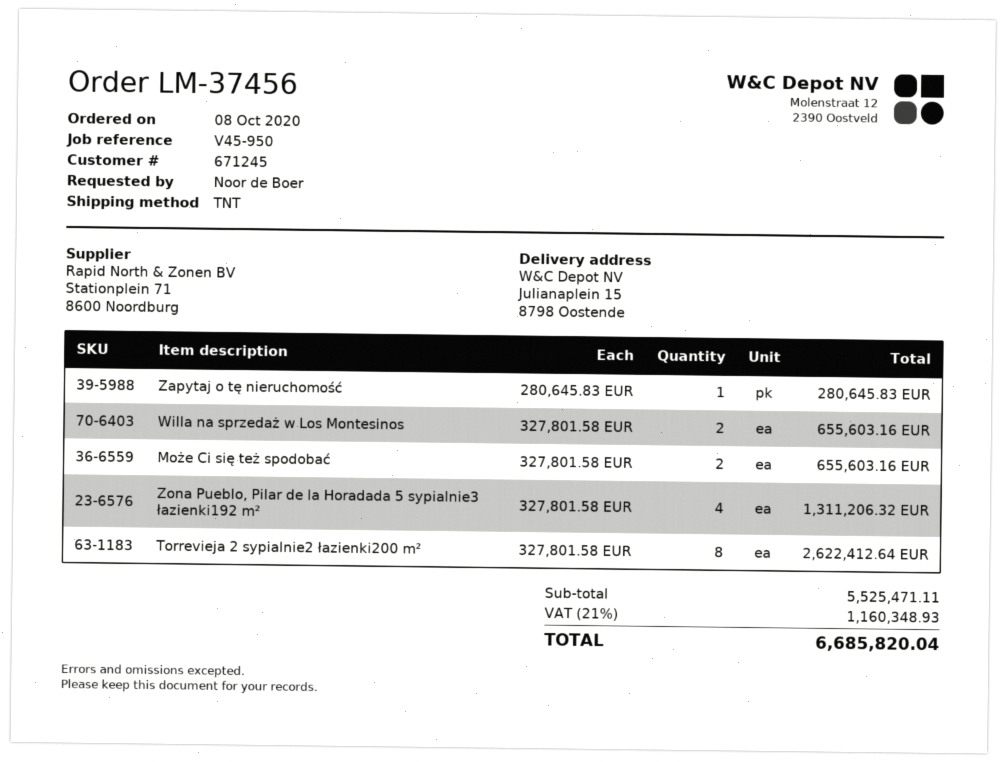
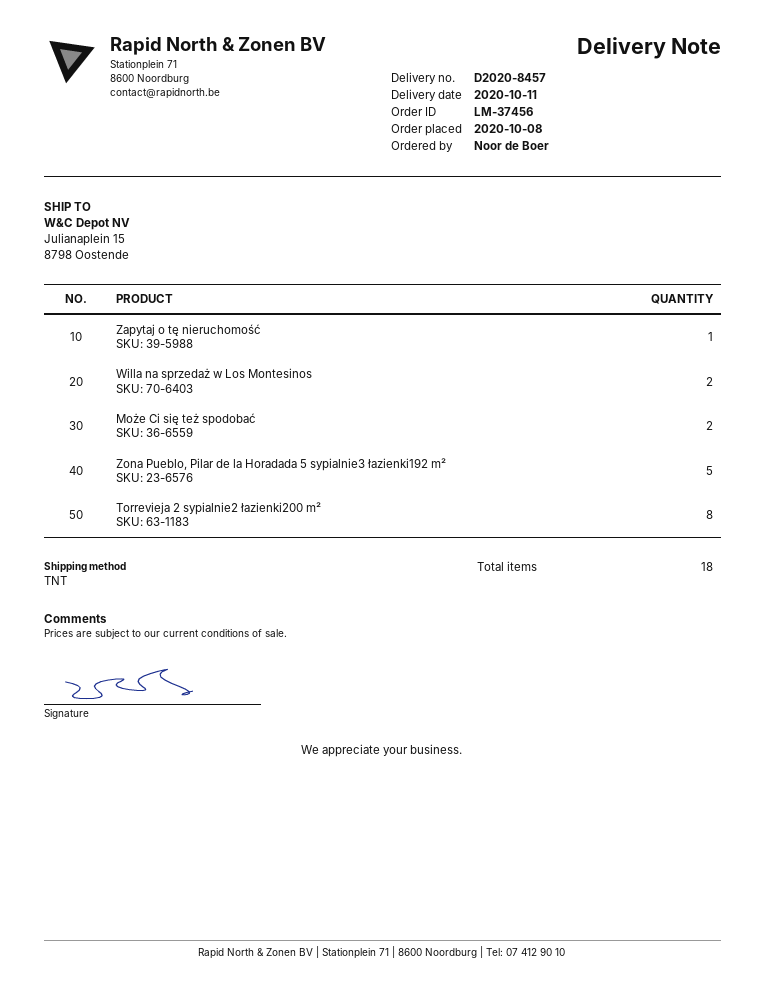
Zona Pueblo, Pilar de la Horadada 5 sypialnie3 łazienki192 m²: 4 -> 5

